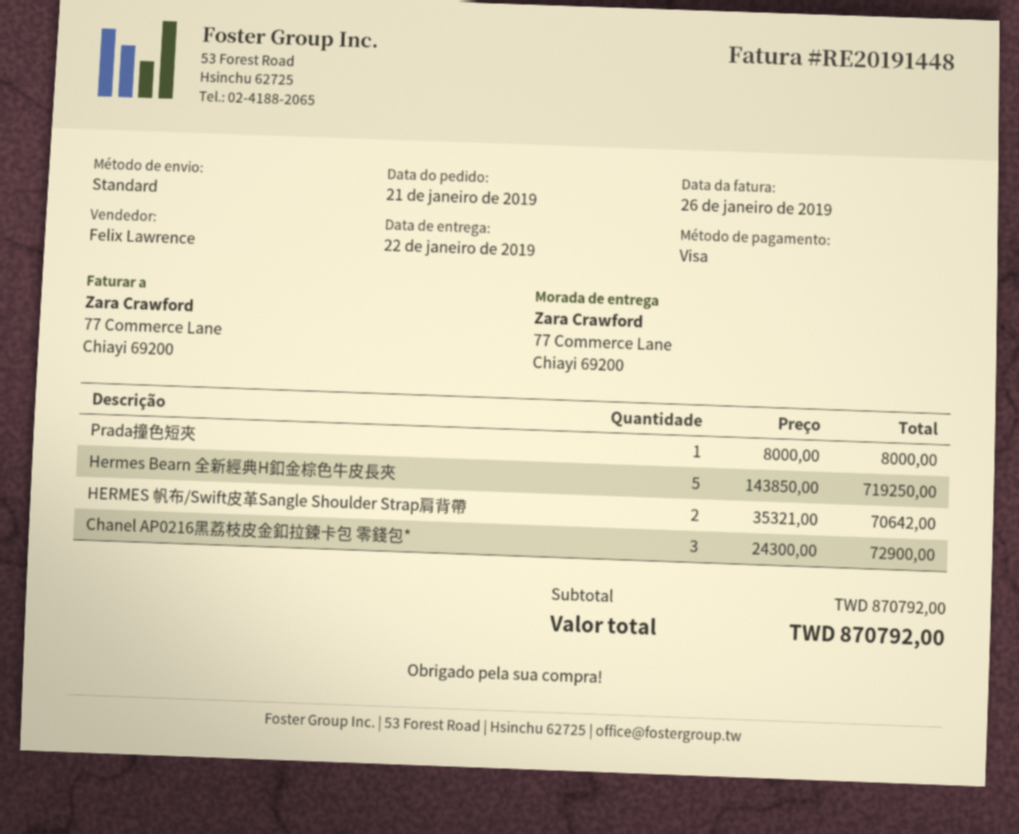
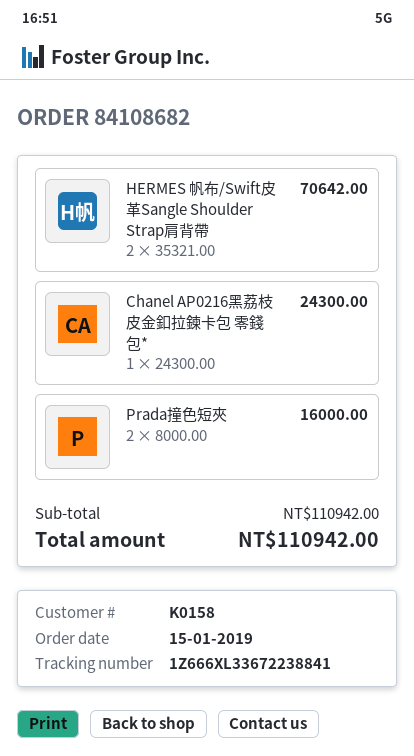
order date: 2019-01-21 -> 2019-01-15
Prada撞色短夾: 1 x 8000.00 = 8000.00 -> 2 x 8000.00 = 16000.00
Hermes Bearn 全新經典H釦金棕色牛皮長夾: 5 x 143850.00 = 719250.00 -> none
Chanel AP0216黑荔枝皮金釦拉鍊卡包 零錢包*: 3 x 24300.00 = 72900.00 -> 1 x 24300.00 = 24300.00
subtotal: 870792.00 -> 110942.00
total: 870792.00 -> 110942.00

